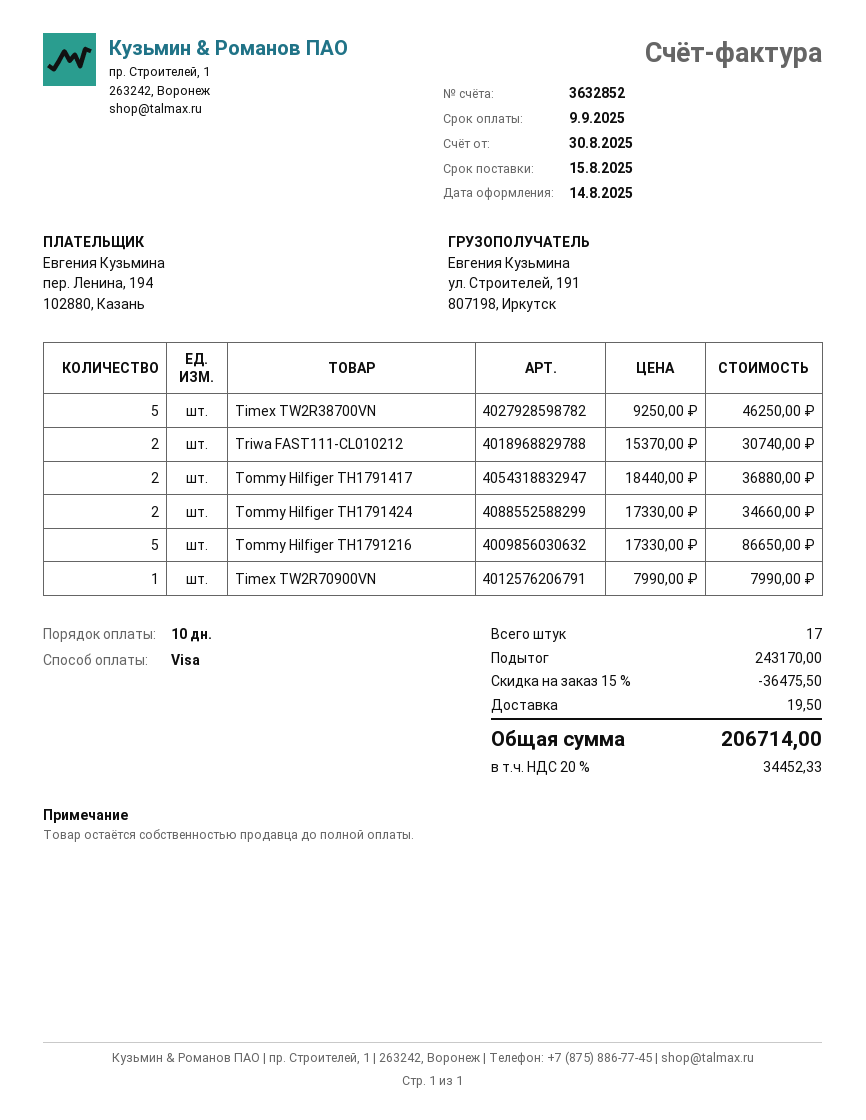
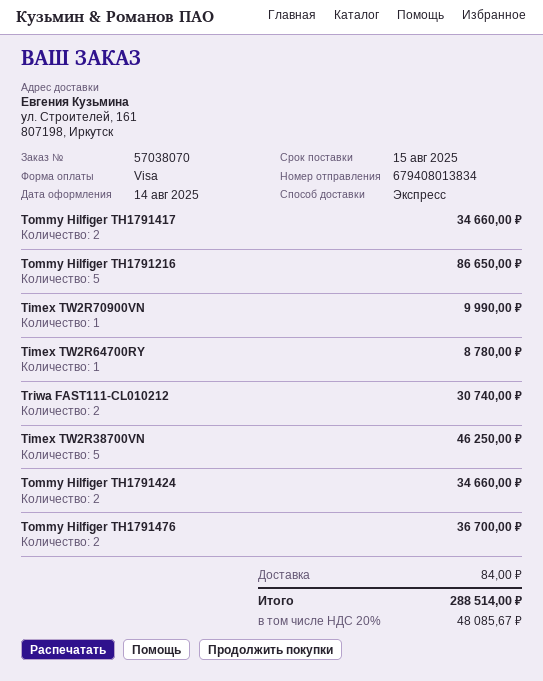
ship to: ул. Строителей, 191, 807198, Иркутск -> ул. Строителей, 161, 807198, Иркутск
Tommy Hilfiger TH1791417: 2 for 36880.00 -> 2 for 34660.00
Timex TW2R70900VN: 1 for 7990.00 -> 1 for 9990.00
Timex TW2R64700RY: none -> 1 for 8780.00
Tommy Hilfiger TH1791476: none -> 2 for 36700.00
discount: 15% = 36475.50 -> none
shipping: 19.50 -> 84.00
tax: 20% = 34452.33 -> 20% = 48085.67
total: 206714.00 -> 288514.00

